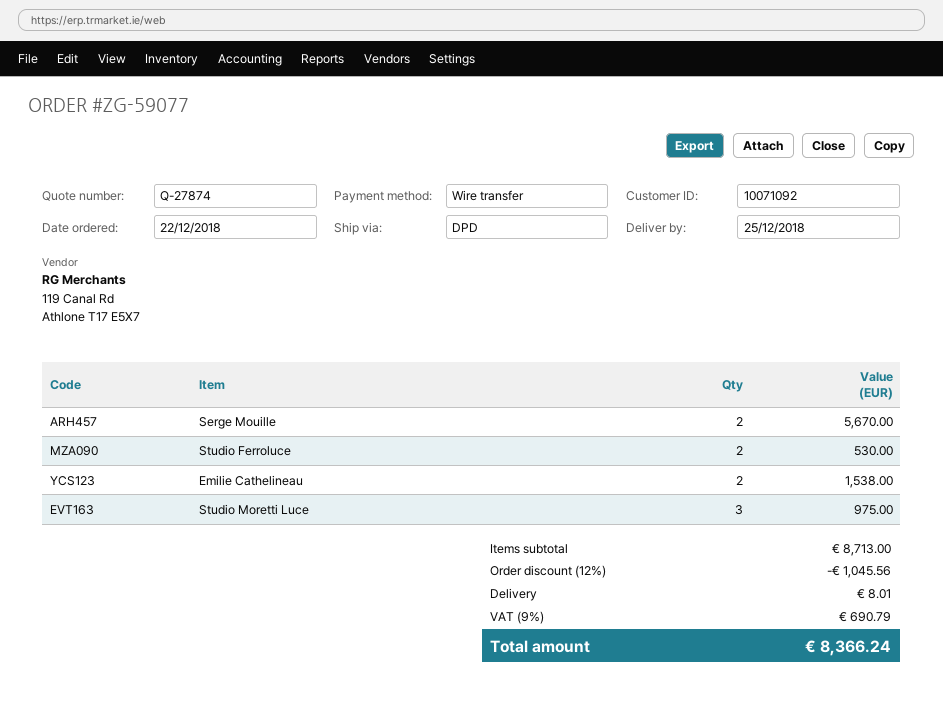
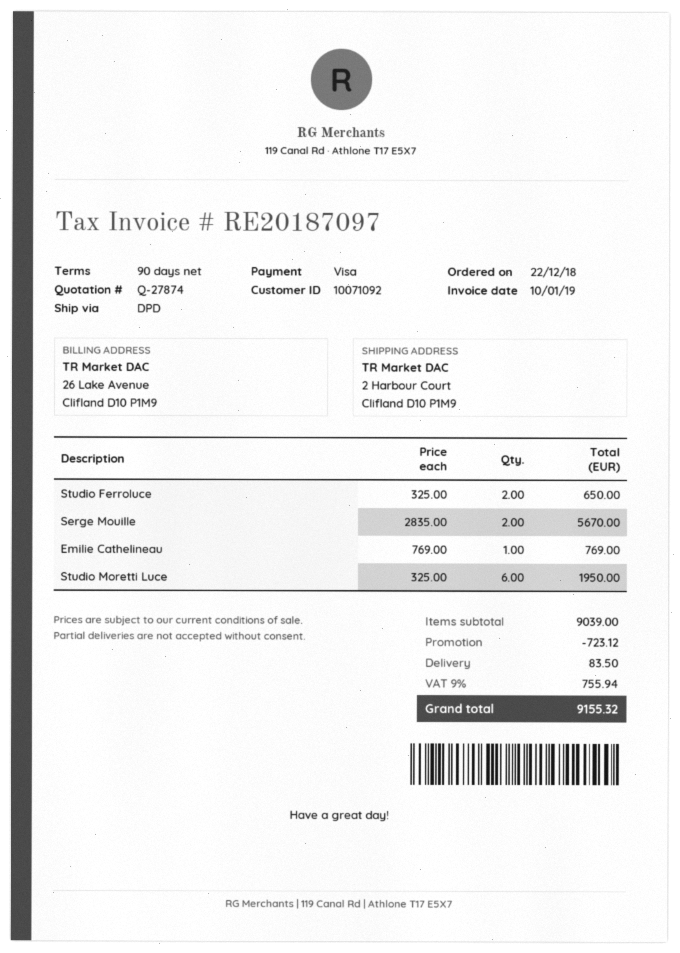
payment method: bank transfer -> Visa
Studio Ferroluce: 2 for 530.00 -> 2 for 650.00
Emilie Cathelineau: 2 for 1538.00 -> 1 for 769.00
Studio Moretti Luce: 3 for 975.00 -> 6 for 1950.00
subtotal: 8713.00 -> 9039.00
discount: 1045.56 -> 723.12
shipping: 8.01 -> 83.50
tax: 9% = 690.79 -> 9% = 755.94
total: 8366.24 -> 9155.32

